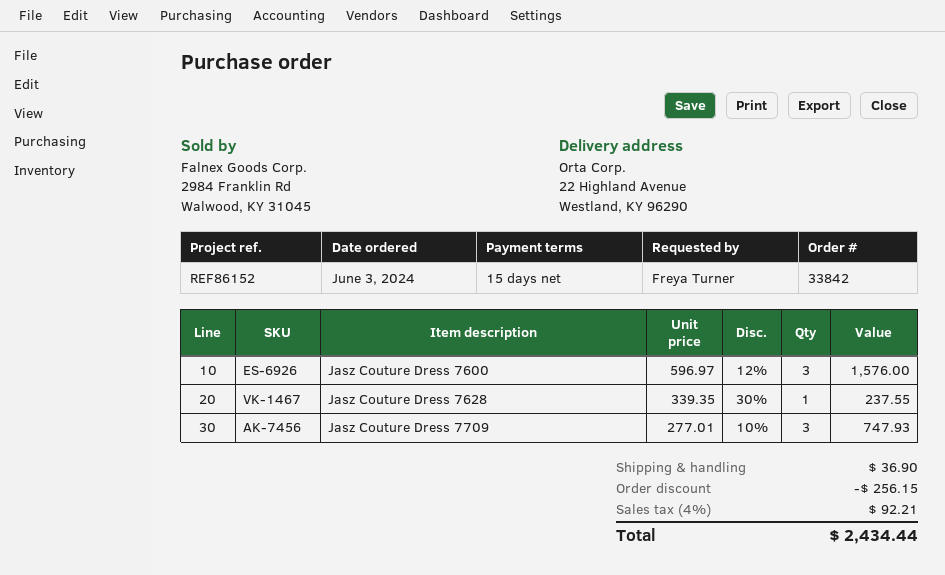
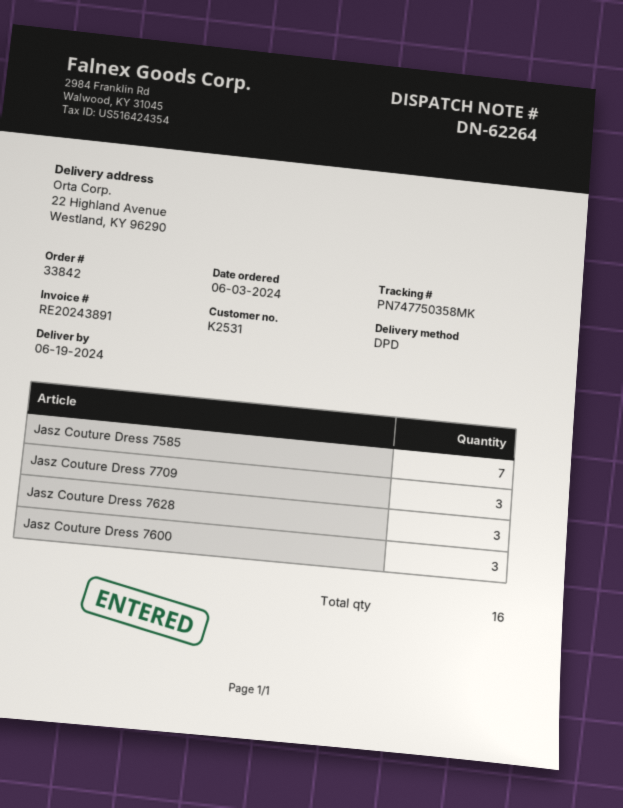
Jasz Couture Dress 7628: 1 -> 3
Jasz Couture Dress 7585: none -> 7

